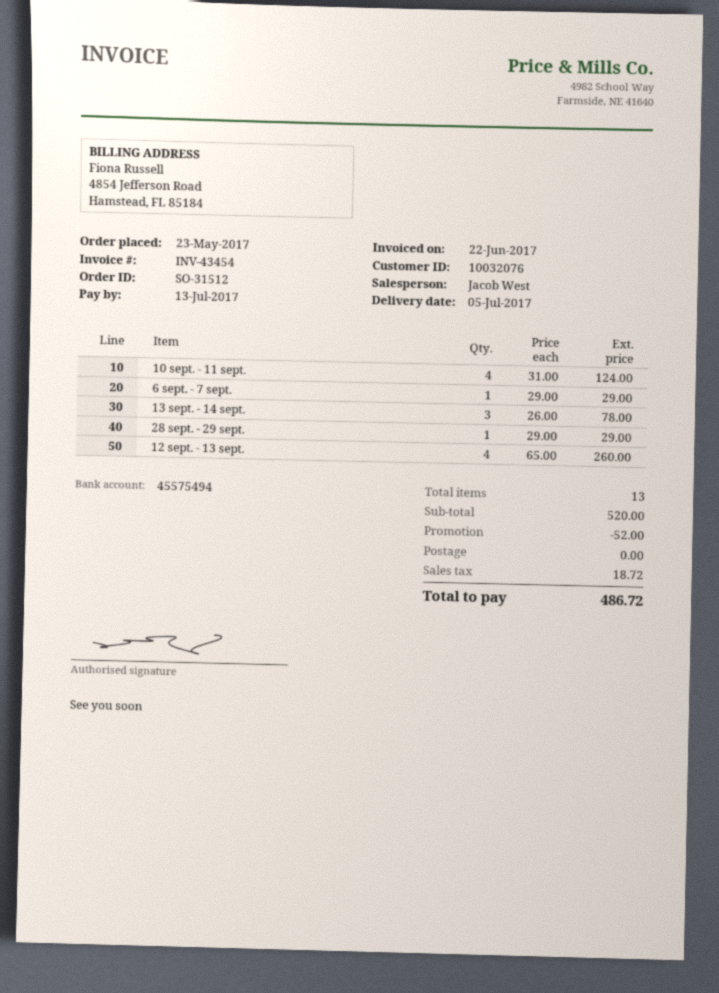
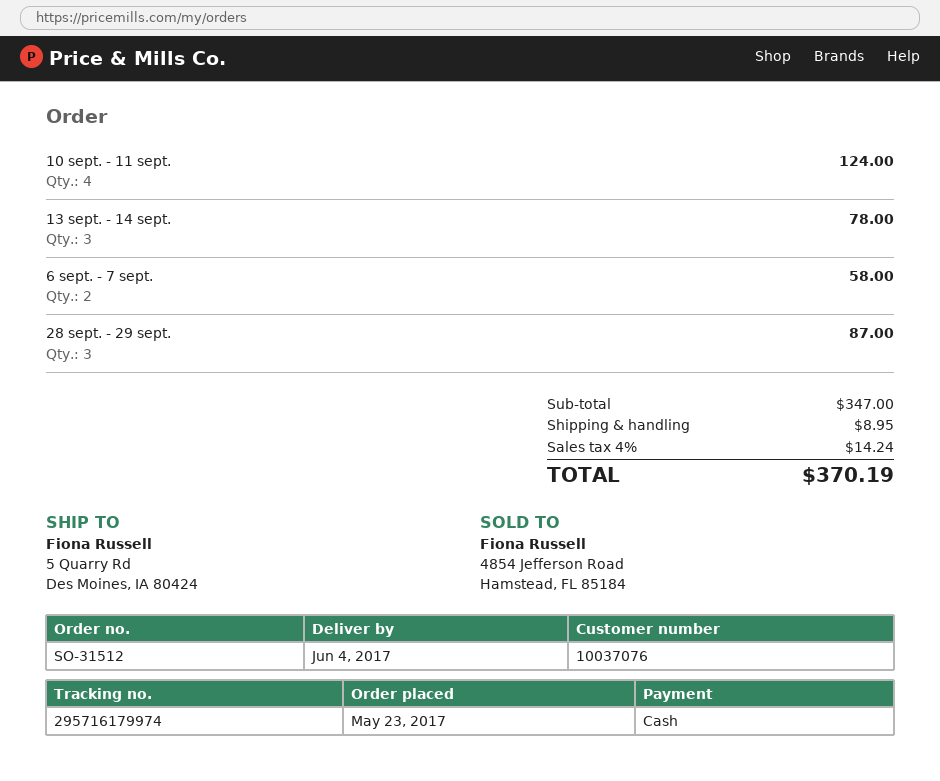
delivery date: 2017-07-05 -> 2017-06-04
customer number: 10032076 -> 10037076
6 sept. - 7 sept.: 1 for 29.00 -> 2 for 58.00
28 sept. - 29 sept.: 1 for 29.00 -> 3 for 87.00
12 sept. - 13 sept.: 4 for 260.00 -> none
subtotal: 520.00 -> 347.00
discount: 52.00 -> none
shipping: 0.00 -> 8.95
tax: 18.72 -> 14.24
total: 486.72 -> 370.19

